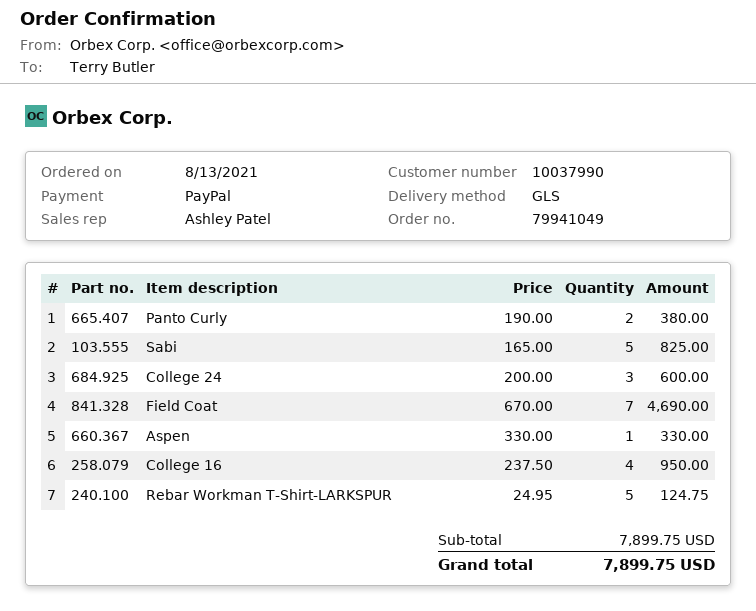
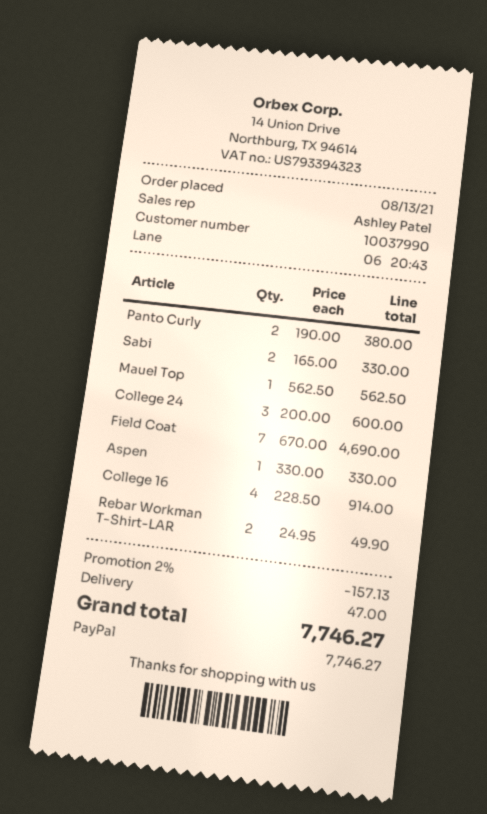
Sabi: 5 x 165.00 = 825.00 -> 2 x 165.00 = 330.00
College 16: 4 x 237.50 = 950.00 -> 4 x 228.50 = 914.00
Rebar Workman T-Shirt-LARKSPUR: 5 x 24.95 = 124.75 -> 2 x 24.95 = 49.90
Mauel Top: none -> 1 x 562.50 = 562.50
discount: none -> 2% = 157.13
shipping: none -> 47.00
total: 7899.75 -> 7746.27

